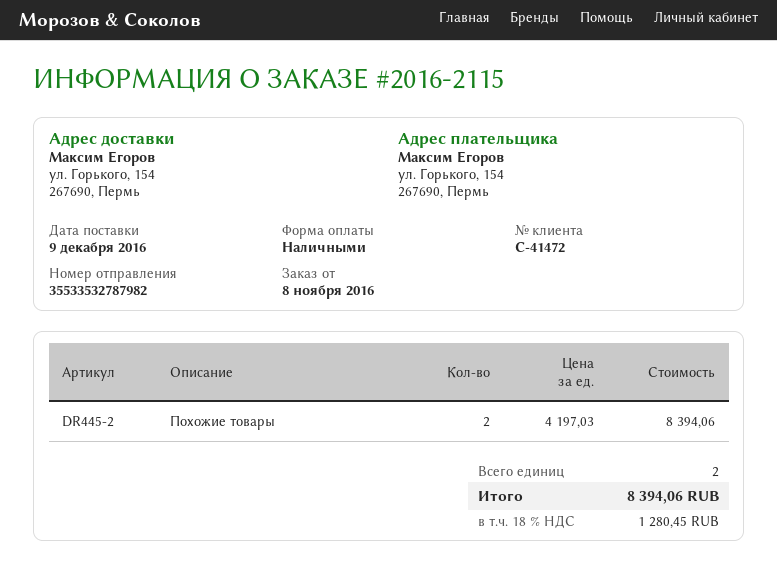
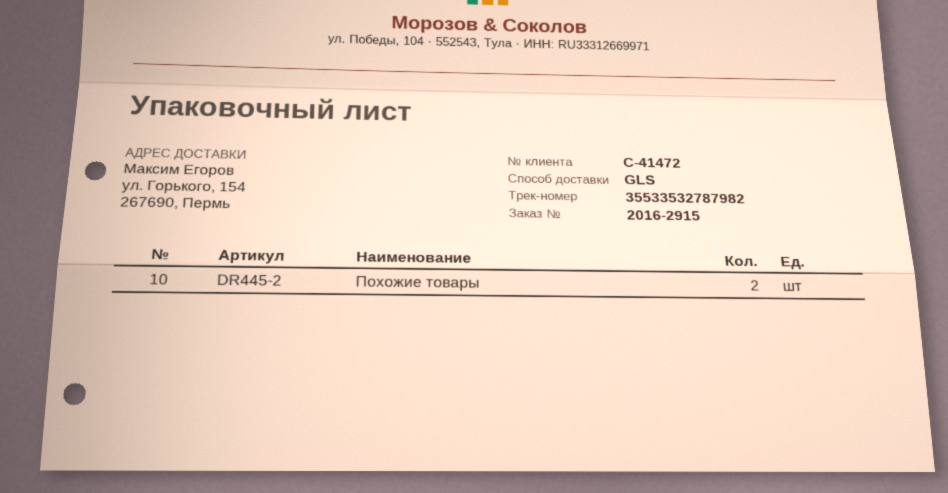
order number: 2016-2115 -> 2016-2915

